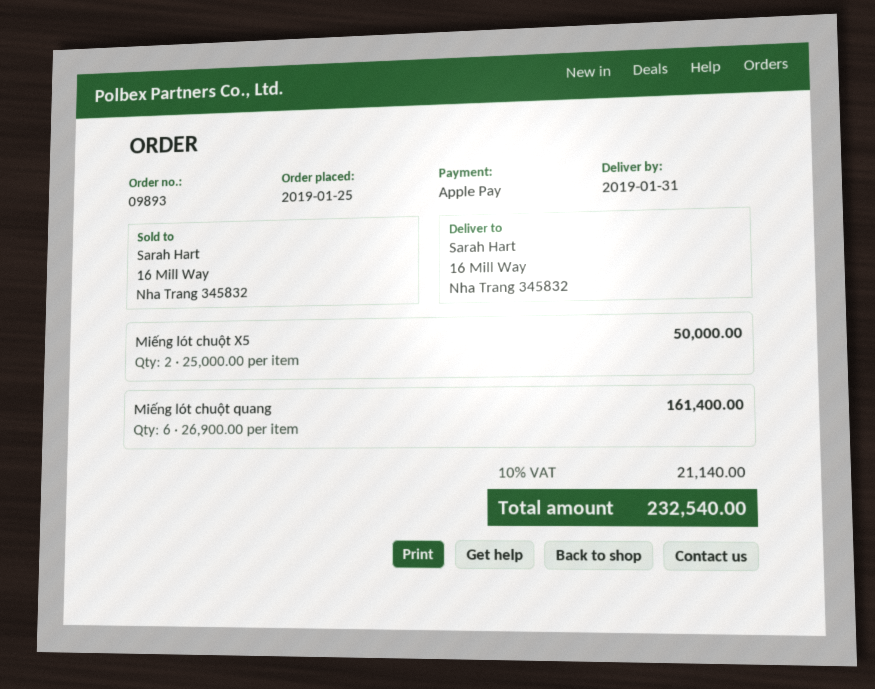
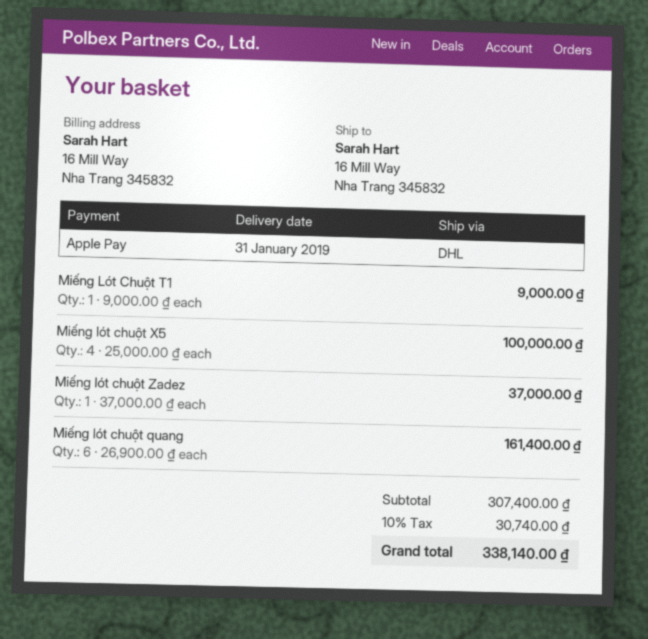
Miếng lót chuột X5: 2 x 25000.00 = 50000.00 -> 4 x 25000.00 = 100000.00
Miếng Lót Chuột T1: none -> 1 x 9000.00 = 9000.00
Miếng lót chuột Zadez: none -> 1 x 37000.00 = 37000.00
tax: 10% = 21140.00 -> 10% = 30740.00
total: 232540.00 -> 338140.00

